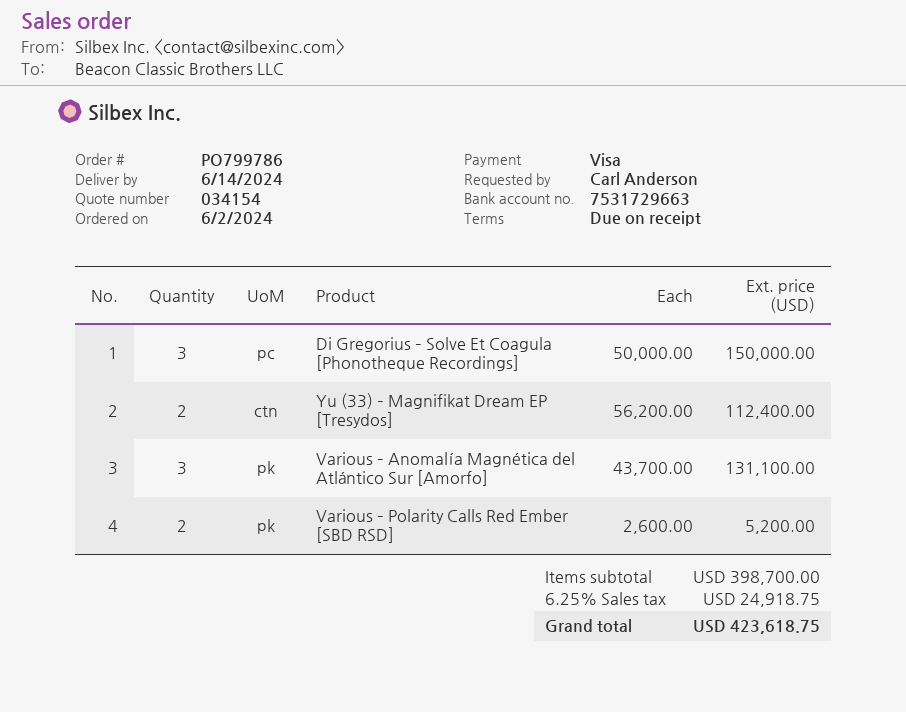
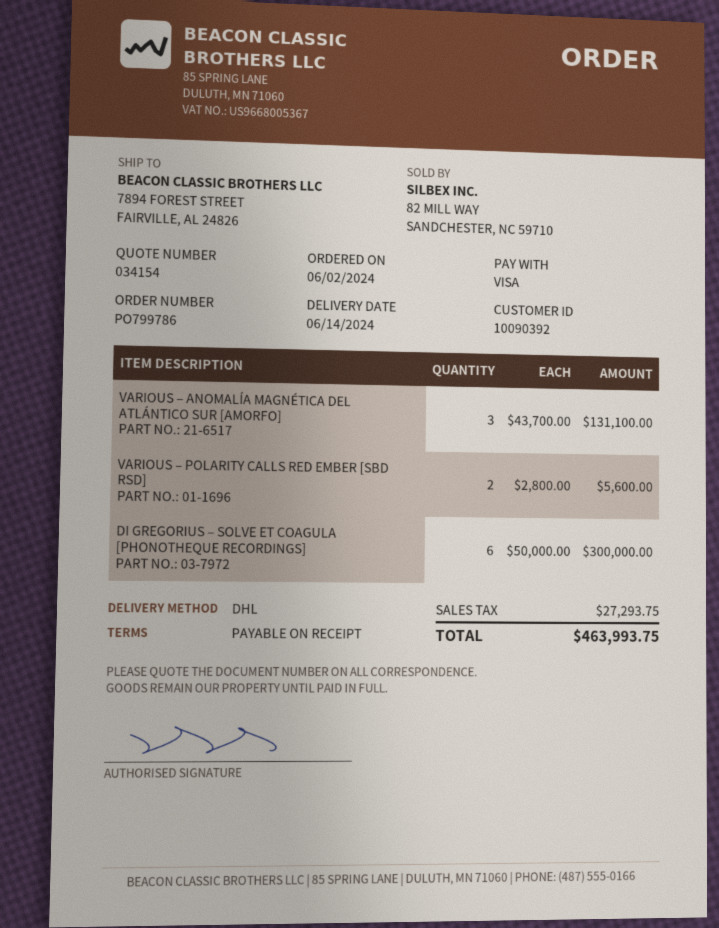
Di Gregorius – Solve Et Coagula [Phonotheque Recordings]: 3 x 50000.00 = 150000.00 -> 6 x 50000.00 = 300000.00
Yu (33) – Magnifikat Dream EP [Tresydos]: 2 x 56200.00 = 112400.00 -> none
Various – Polarity Calls Red Ember [SBD RSD]: 2 x 2600.00 = 5200.00 -> 2 x 2800.00 = 5600.00
tax: 24918.75 -> 27293.75
total: 423618.75 -> 463993.75

